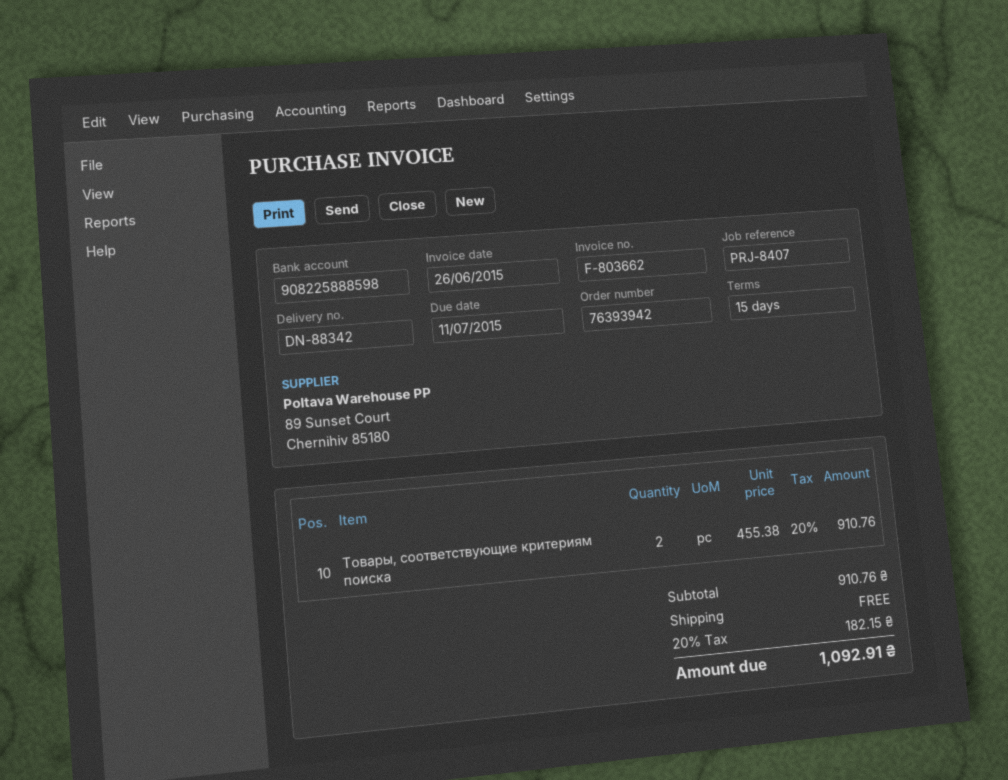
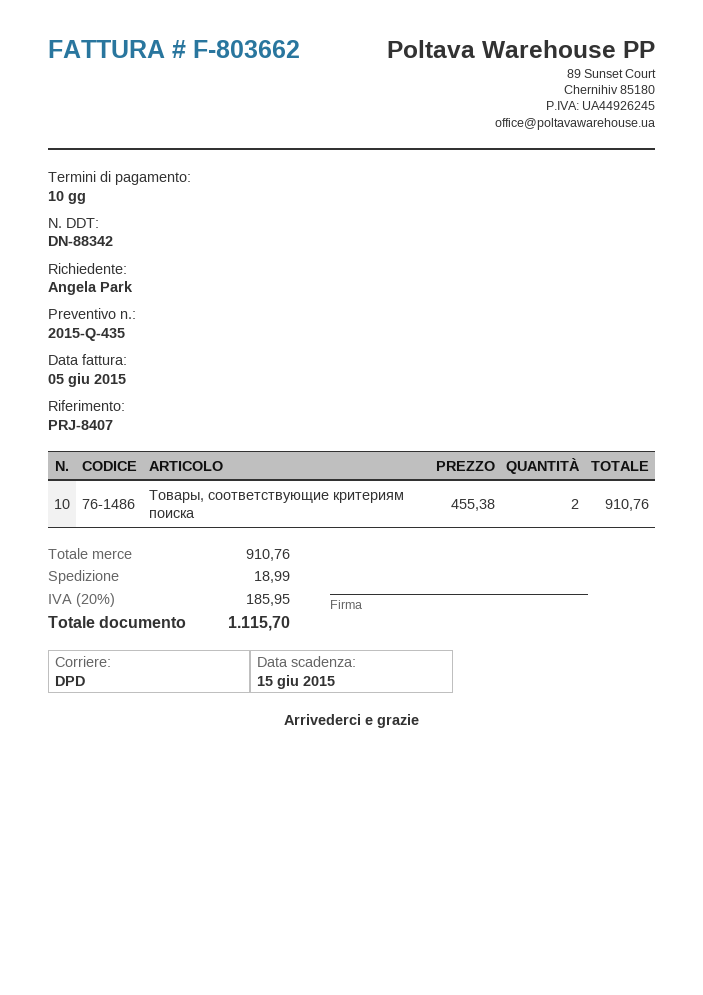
invoice date: 2015-06-26 -> 2015-06-05
payment terms: 15 days -> 10 days
due date: 2015-07-11 -> 2015-06-15
shipping: 0.00 -> 18.99
tax: 20% = 182.15 -> 20% = 185.95
total: 1092.91 -> 1115.70

